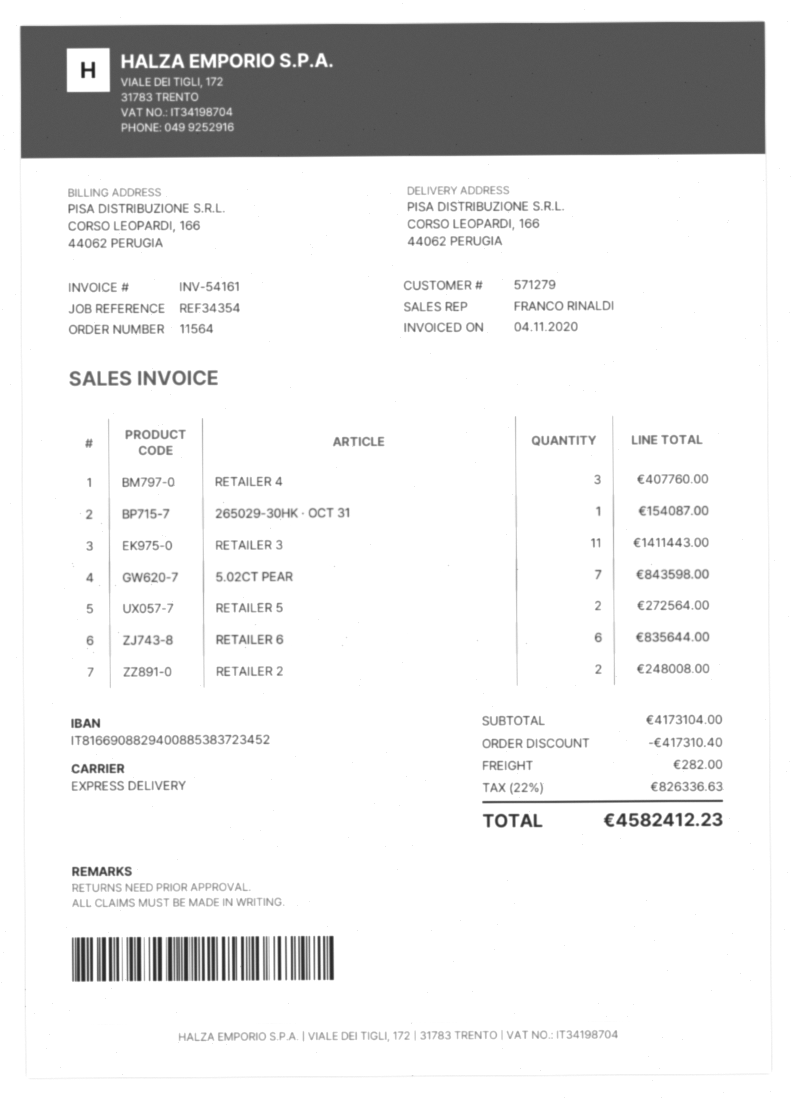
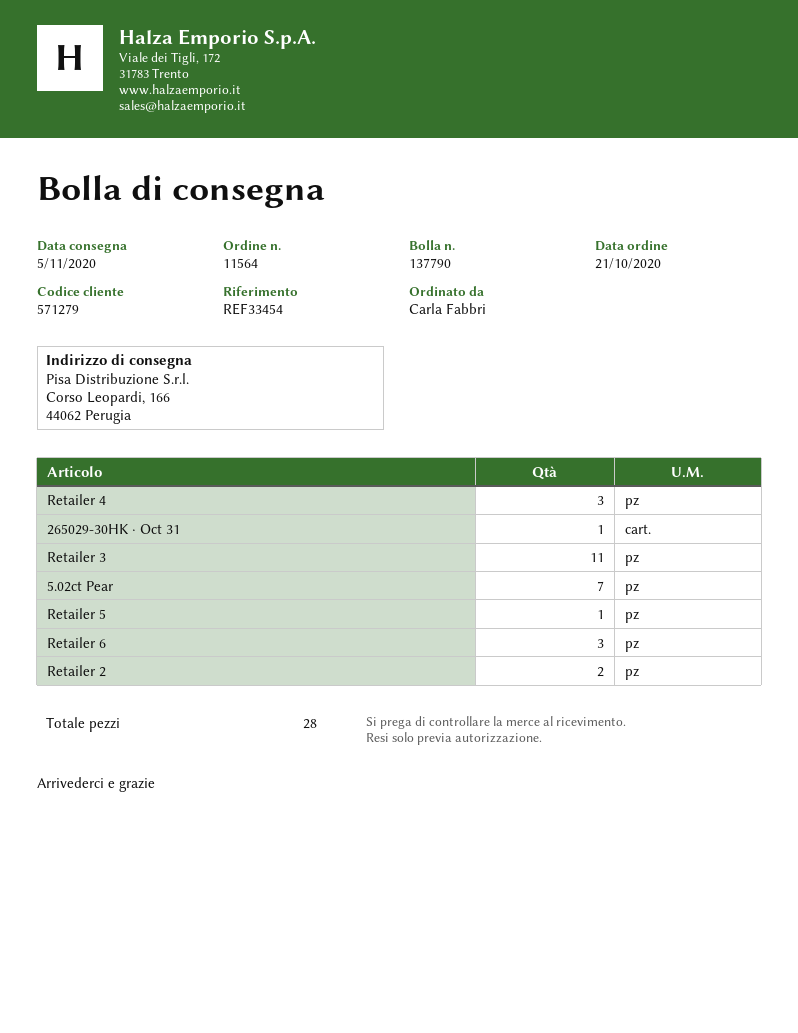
reference: REF34354 -> REF33454
RETAILER 5: 2 -> 1
RETAILER 6: 6 -> 3

